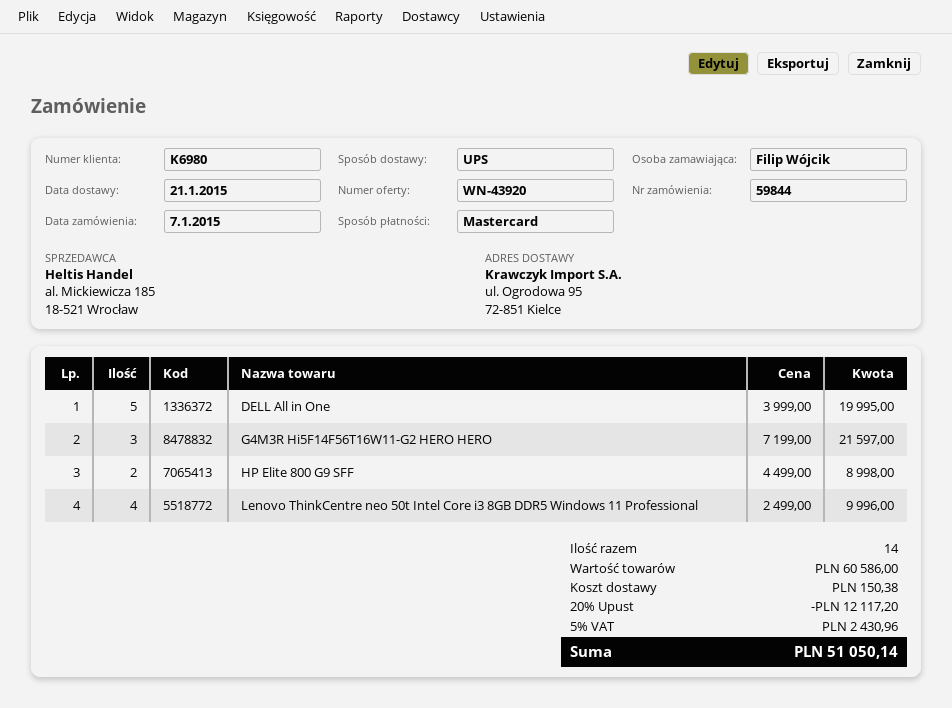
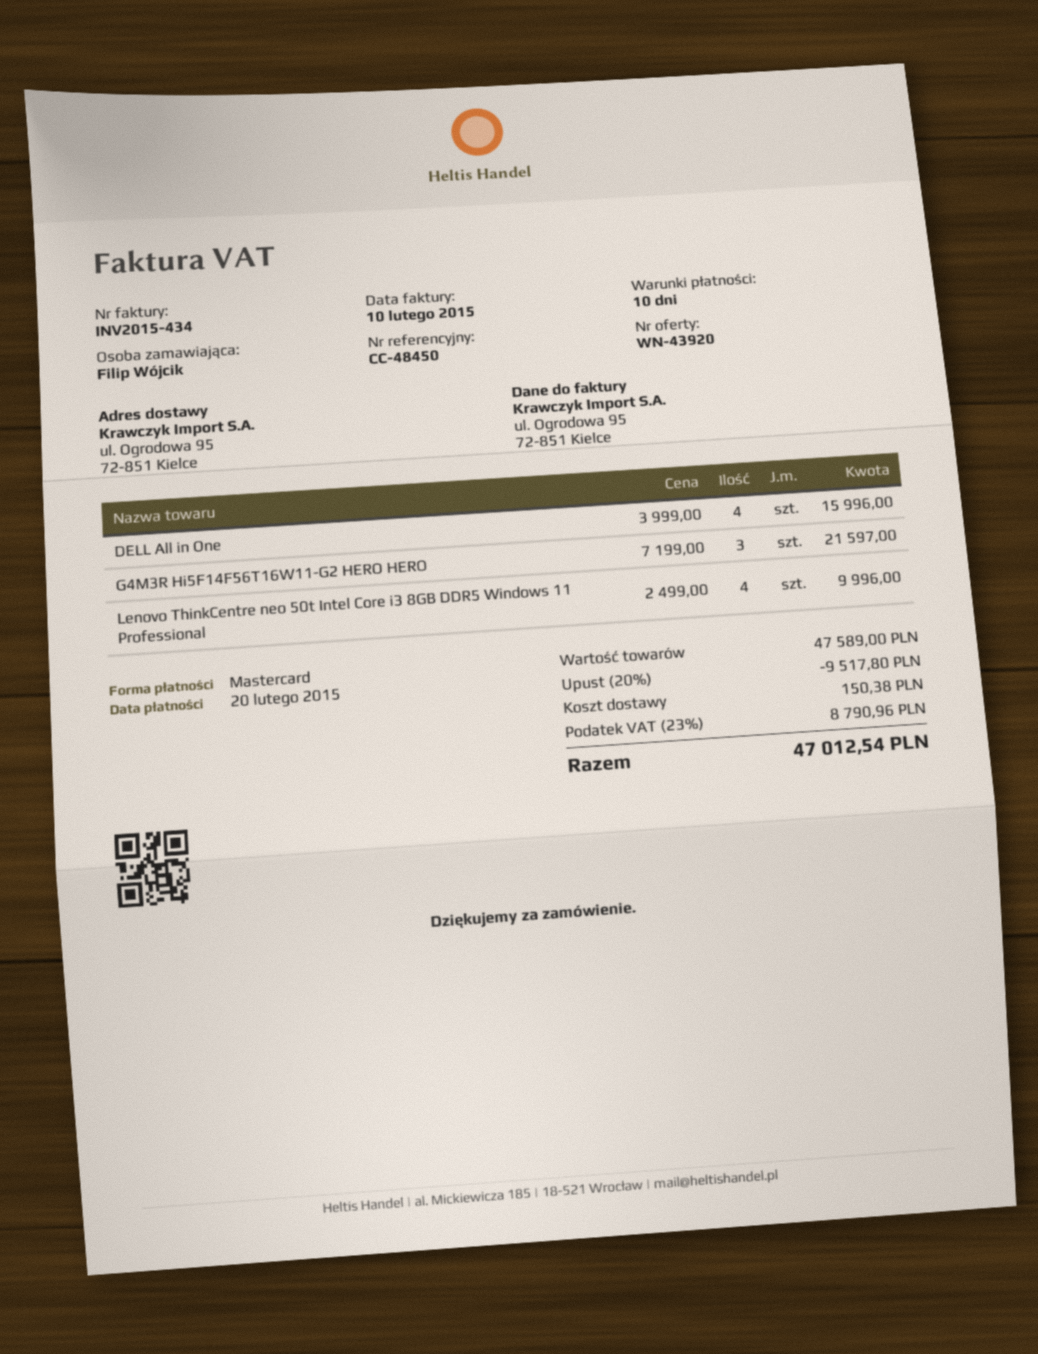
DELL All in One: 5 x 3999.00 = 19995.00 -> 4 x 3999.00 = 15996.00
HP Elite 800 G9 SFF: 2 x 4499.00 = 8998.00 -> none
subtotal: 60586.00 -> 47589.00
discount: 20% = 12117.20 -> 20% = 9517.80
tax: 5% = 2430.96 -> 23% = 8790.96
total: 51050.14 -> 47012.54

